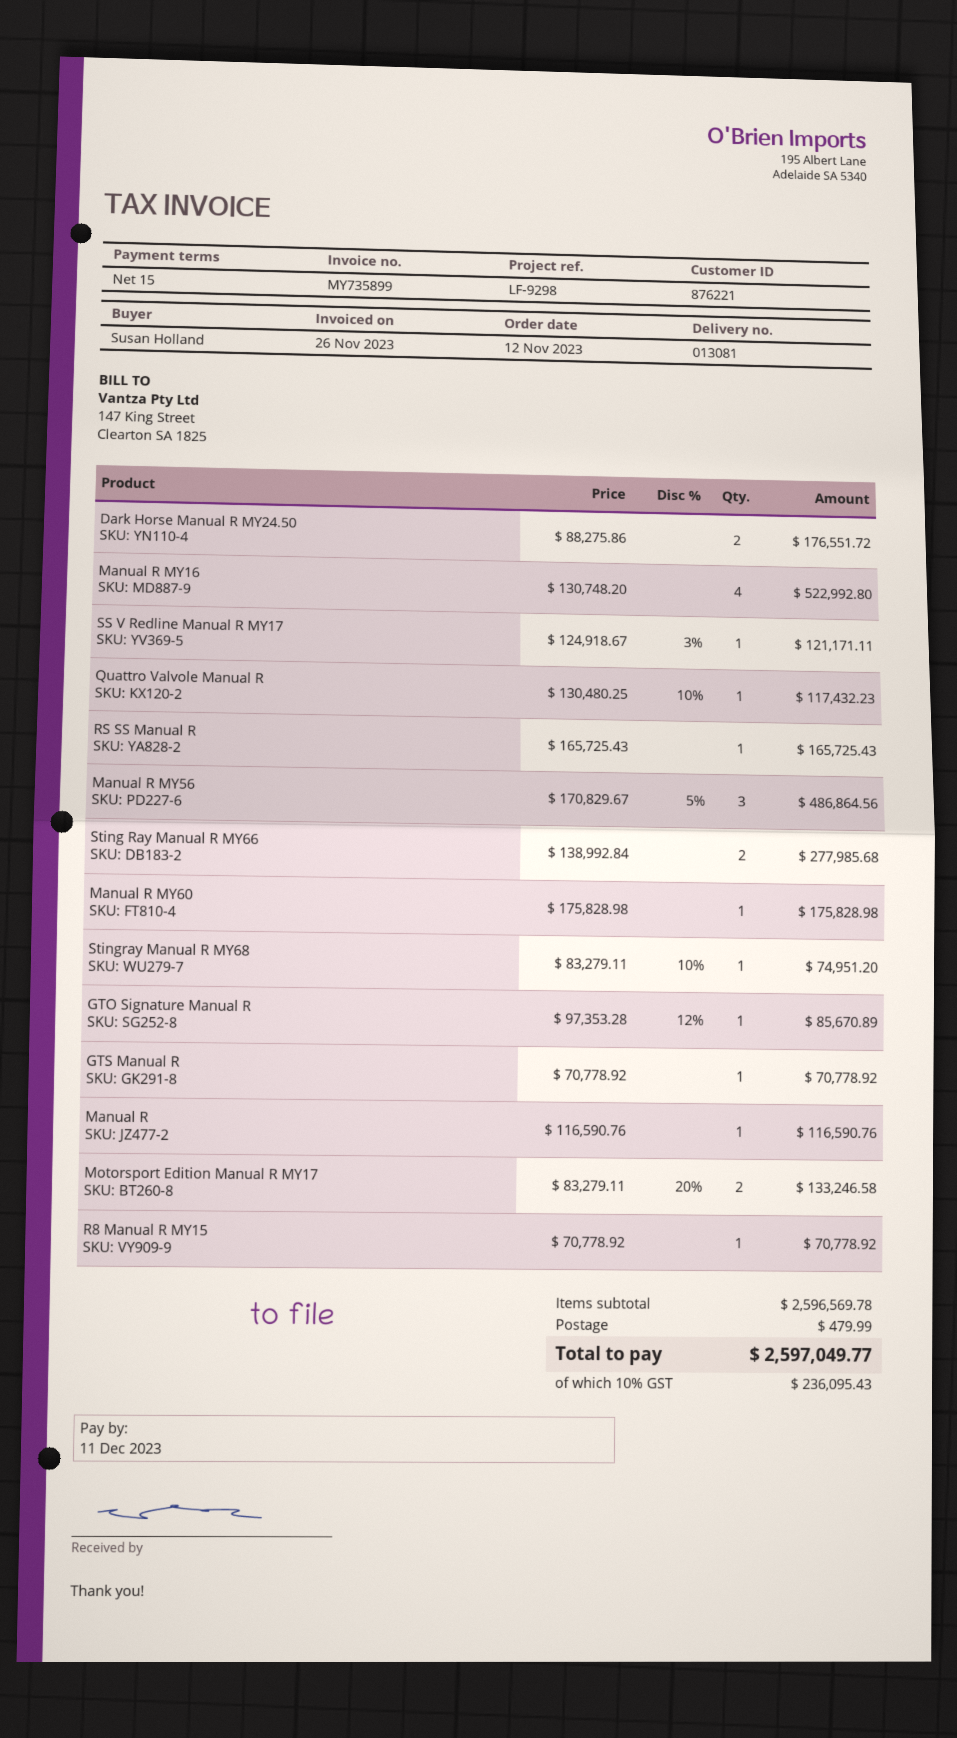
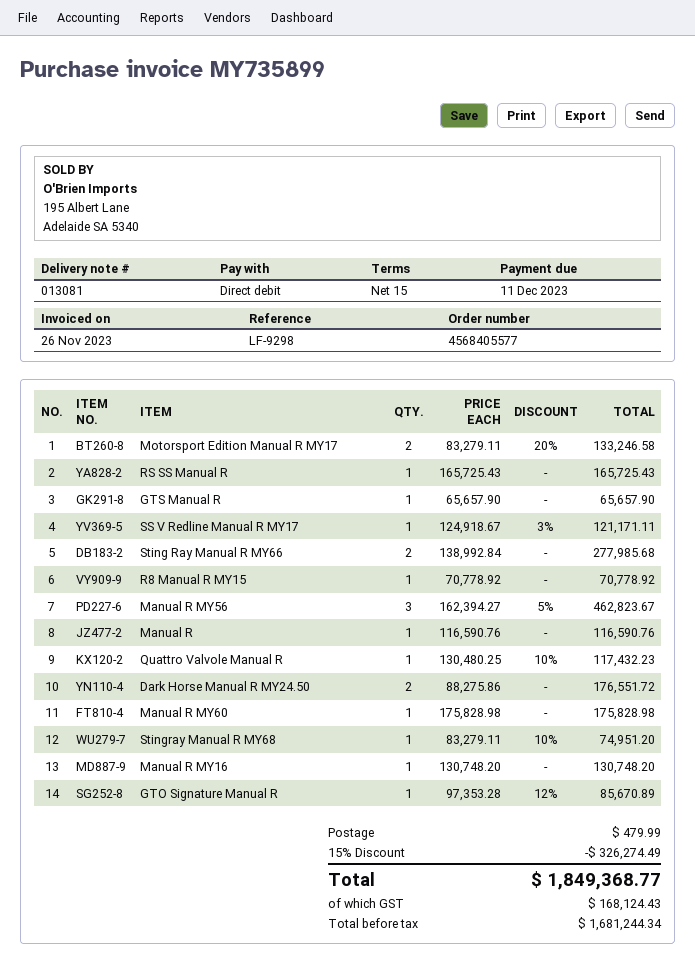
Manual R MY16: 4 x 130748.20 = 522992.80 -> 1 x 130748.20 = 130748.20
Manual R MY56: 3 x 170829.67 - 5% = 486864.56 -> 3 x 162394.27 - 5% = 462823.67
GTS Manual R: 1 x 70778.92 = 70778.92 -> 1 x 65657.90 = 65657.90
discount: none -> 15% = 326274.49
tax: 236095.43 -> 168124.43
total: 2597049.77 -> 1849368.77

